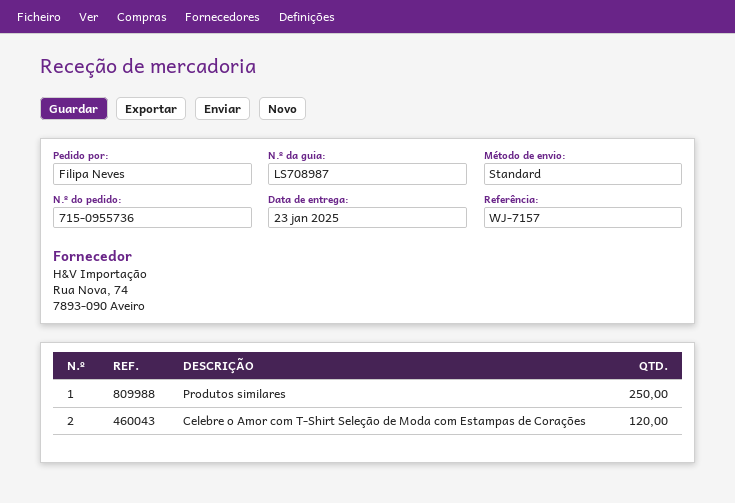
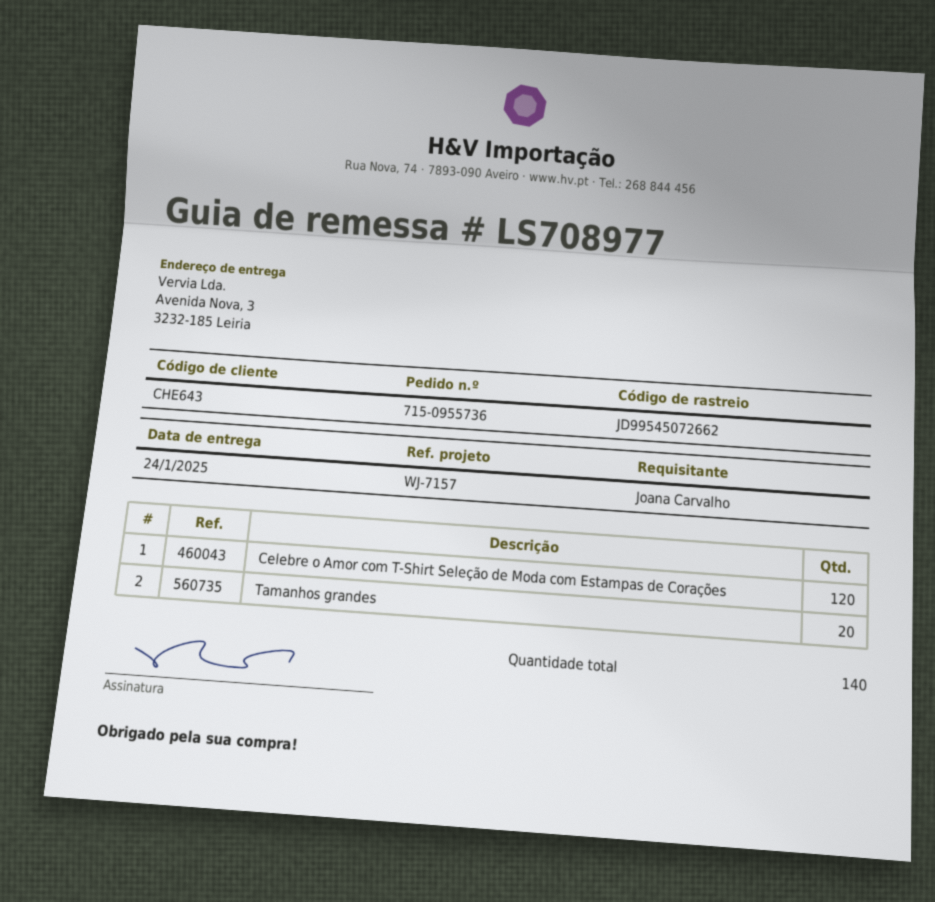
delivery note number: LS708987 -> LS708977
delivery date: 2025-01-23 -> 2025-01-24
ordered by: Filipa Neves -> Joana Carvalho
Produtos similares: 250 -> none
Tamanhos grandes: none -> 20

